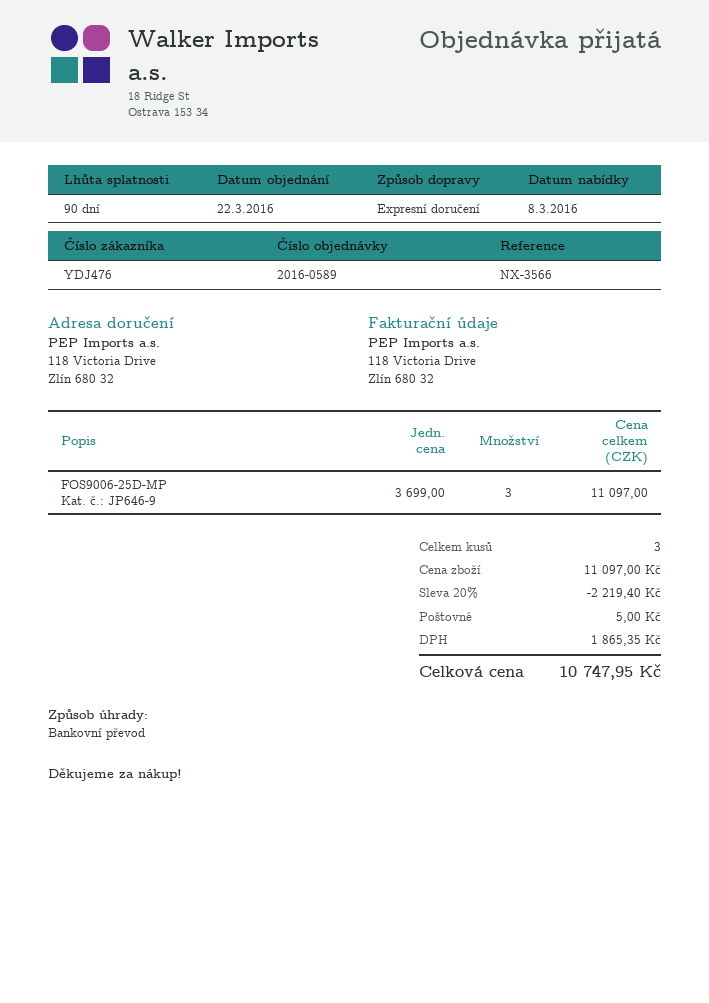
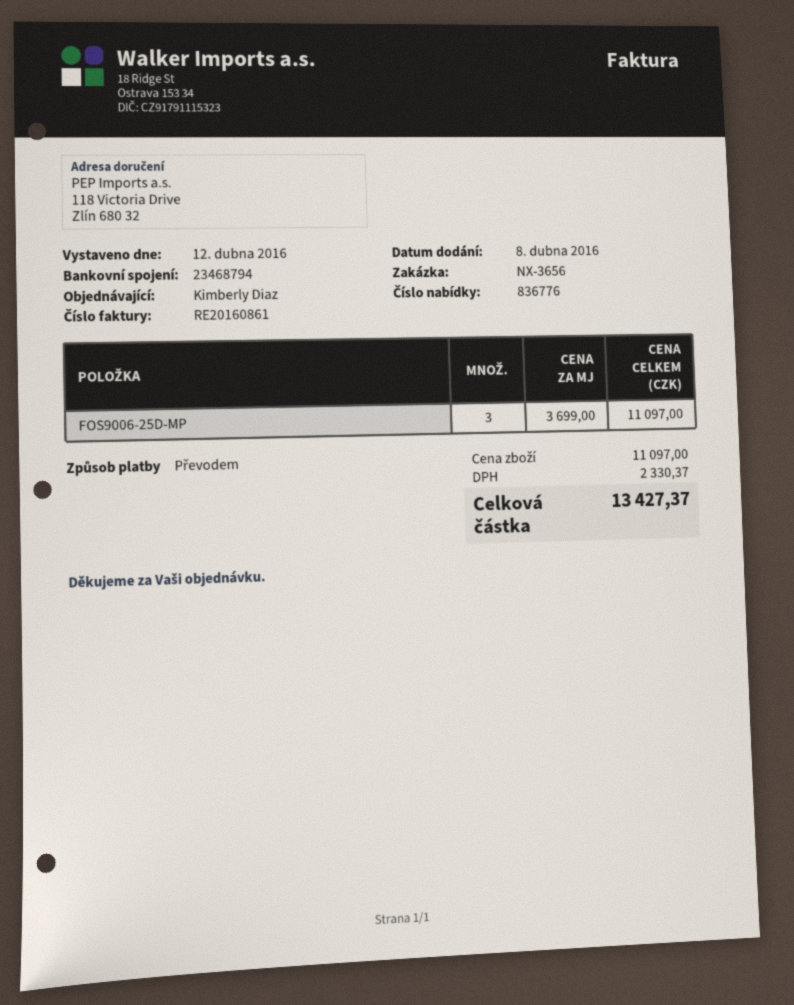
reference: NX-3566 -> NX-3656
discount: 20% = 2219.40 -> none
shipping: 5.00 -> none
tax: 1865.35 -> 2330.37
total: 10747.95 -> 13427.37

